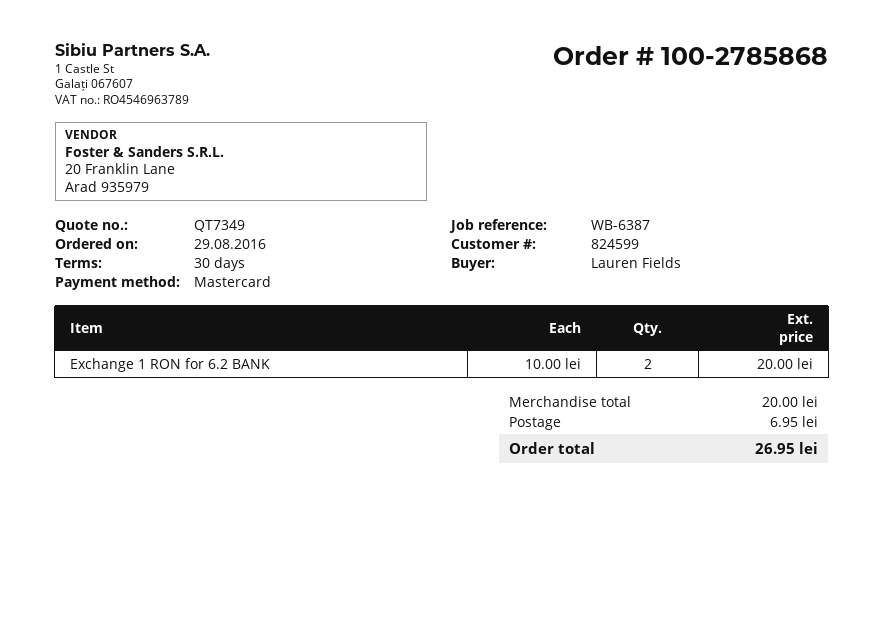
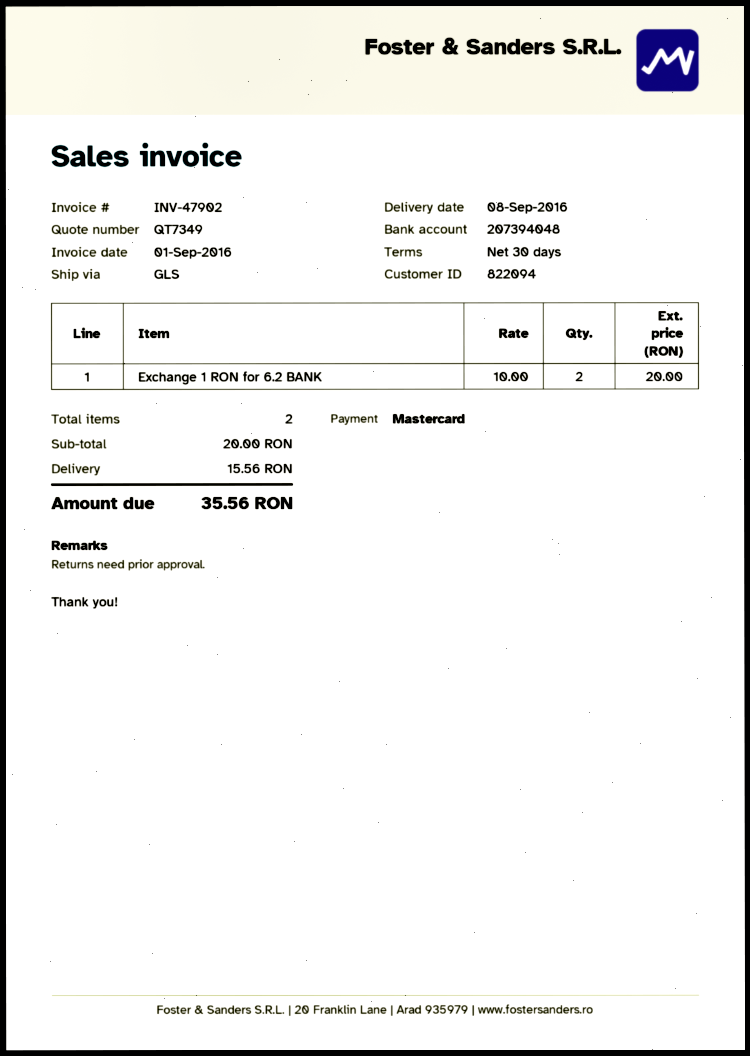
customer number: 824599 -> 822094
shipping: 6.95 -> 15.56
total: 26.95 -> 35.56

